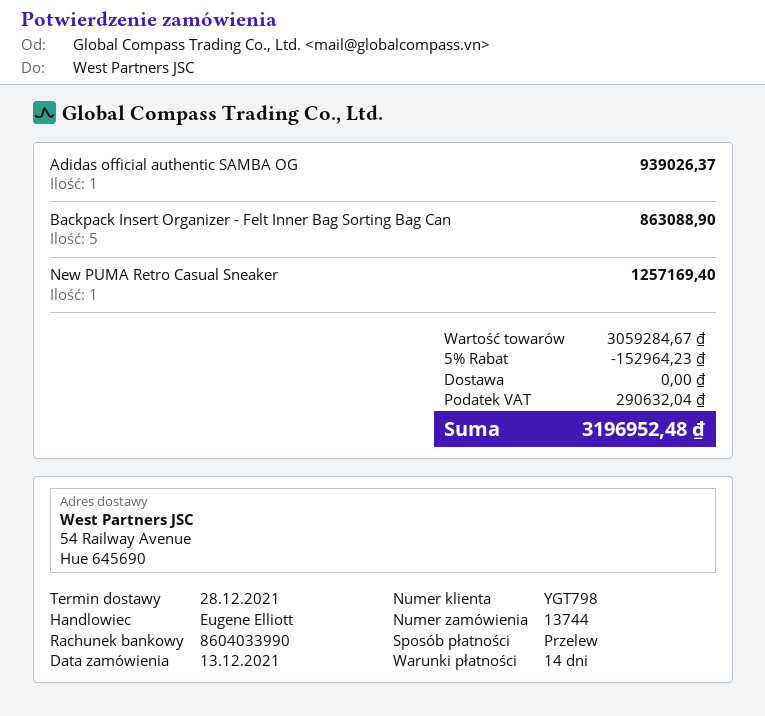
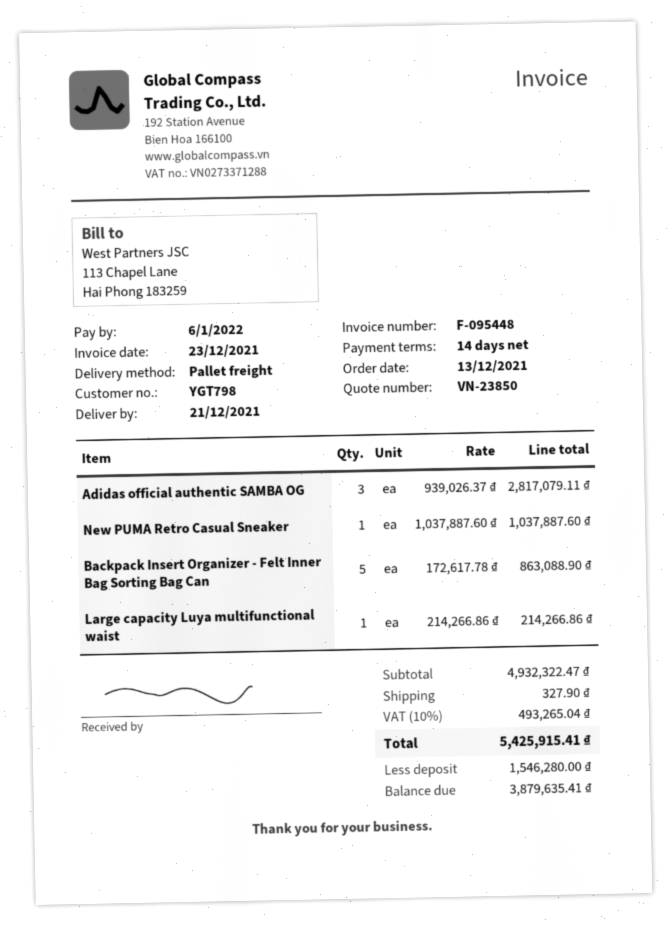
delivery date: 2021-12-28 -> 2021-12-21
Adidas official authentic SAMBA OG: 1 for 939026.37 -> 3 for 2817079.11
New PUMA Retro Casual Sneaker: 1 for 1257169.40 -> 1 for 1037887.60
Large capacity Luya multifunctional waist: none -> 1 for 214266.86
subtotal: 3059284.67 -> 4932322.47
discount: 5% = 152964.23 -> none
shipping: 0.00 -> 327.90
tax: 290632.04 -> 493265.04
total: 3196952.48 -> 5425915.41

